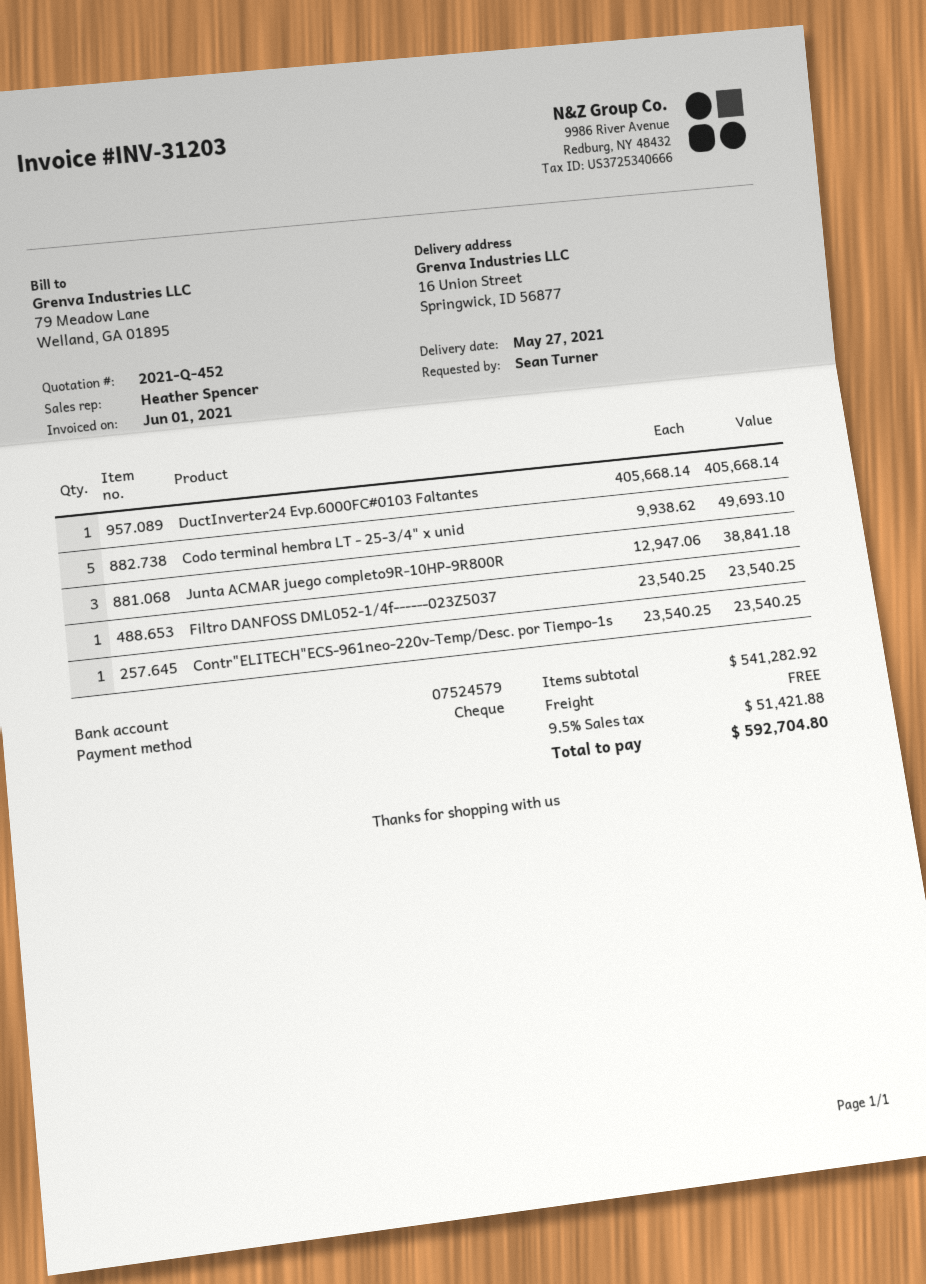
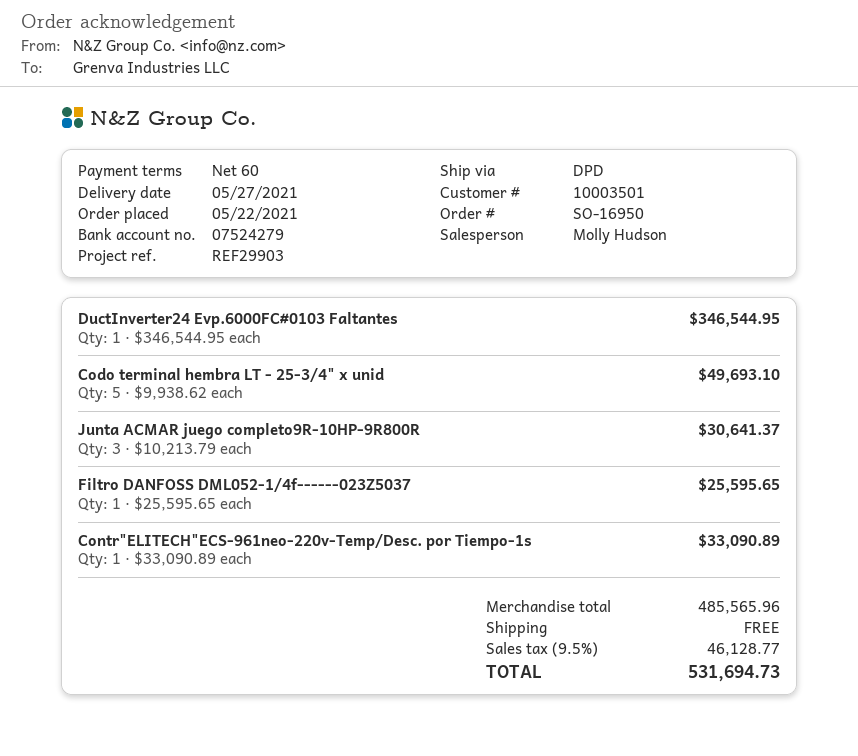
sales rep: Heather Spencer -> Molly Hudson
bank account: 07524579 -> 07524279
DuctInverter24 Evp.6000FC#0103 Faltantes: 1 x 405668.14 = 405668.14 -> 1 x 346544.95 = 346544.95
Junta ACMAR juego completo9R-10HP-9R800R: 3 x 12947.06 = 38841.18 -> 3 x 10213.79 = 30641.37
Filtro DANFOSS DML052-1/4f------023Z5037: 1 x 23540.25 = 23540.25 -> 1 x 25595.65 = 25595.65
Contr"ELITECH"ECS-961neo-220v-Temp/Desc. por Tiempo-1s: 1 x 23540.25 = 23540.25 -> 1 x 33090.89 = 33090.89
subtotal: 541282.92 -> 485565.96
tax: 9.5% = 51421.88 -> 9.5% = 46128.77
total: 592704.80 -> 531694.73

